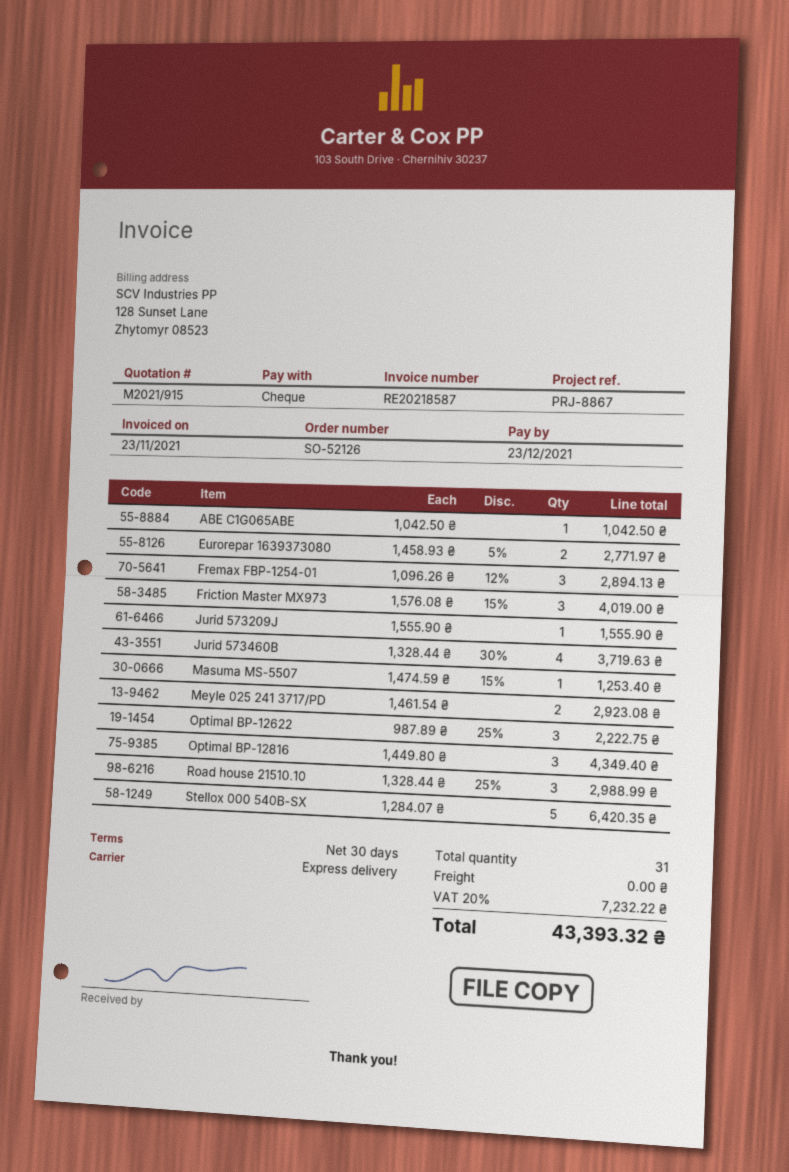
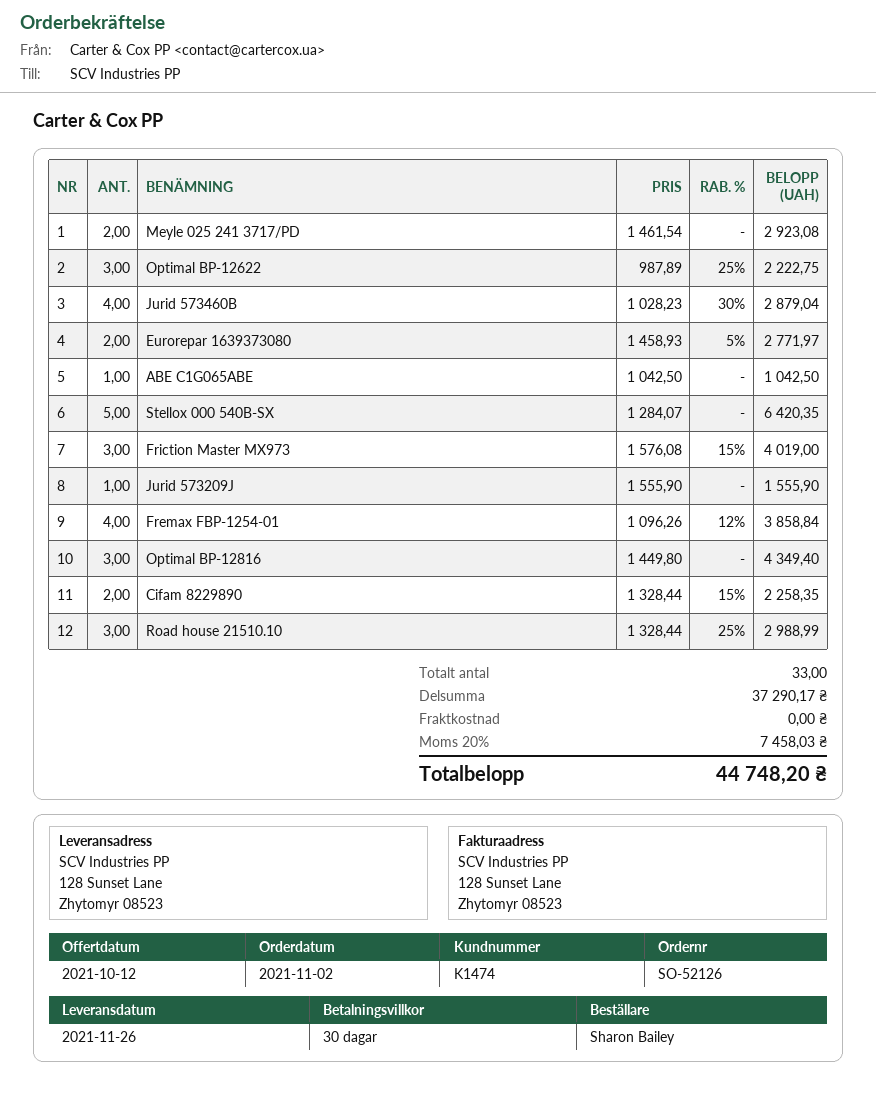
Fremax FBP-1254-01: 3 x 1096.26 - 12% = 2894.13 -> 4 x 1096.26 - 12% = 3858.84
Jurid 573460B: 4 x 1328.44 - 30% = 3719.63 -> 4 x 1028.23 - 30% = 2879.04
Masuma MS-5507: 1 x 1474.59 - 15% = 1253.40 -> none
Cifam 8229890: none -> 2 x 1328.44 - 15% = 2258.35
total quantity: 31 -> 33
tax: 20% = 7232.22 -> 20% = 7458.03
total: 43393.32 -> 44748.20

